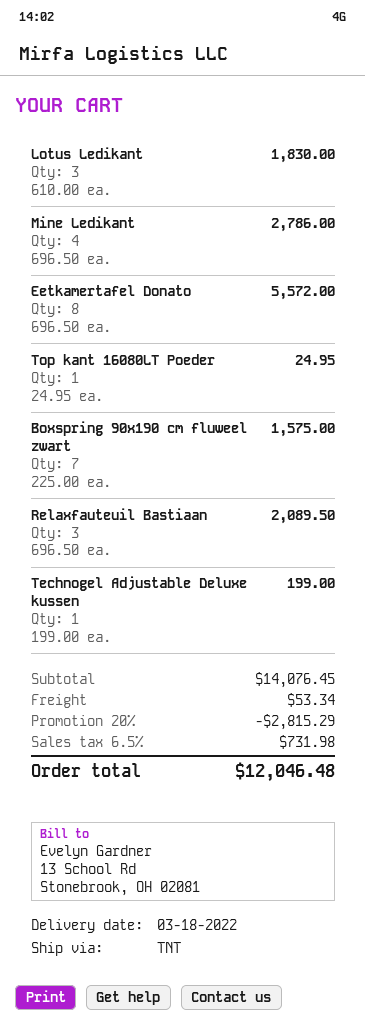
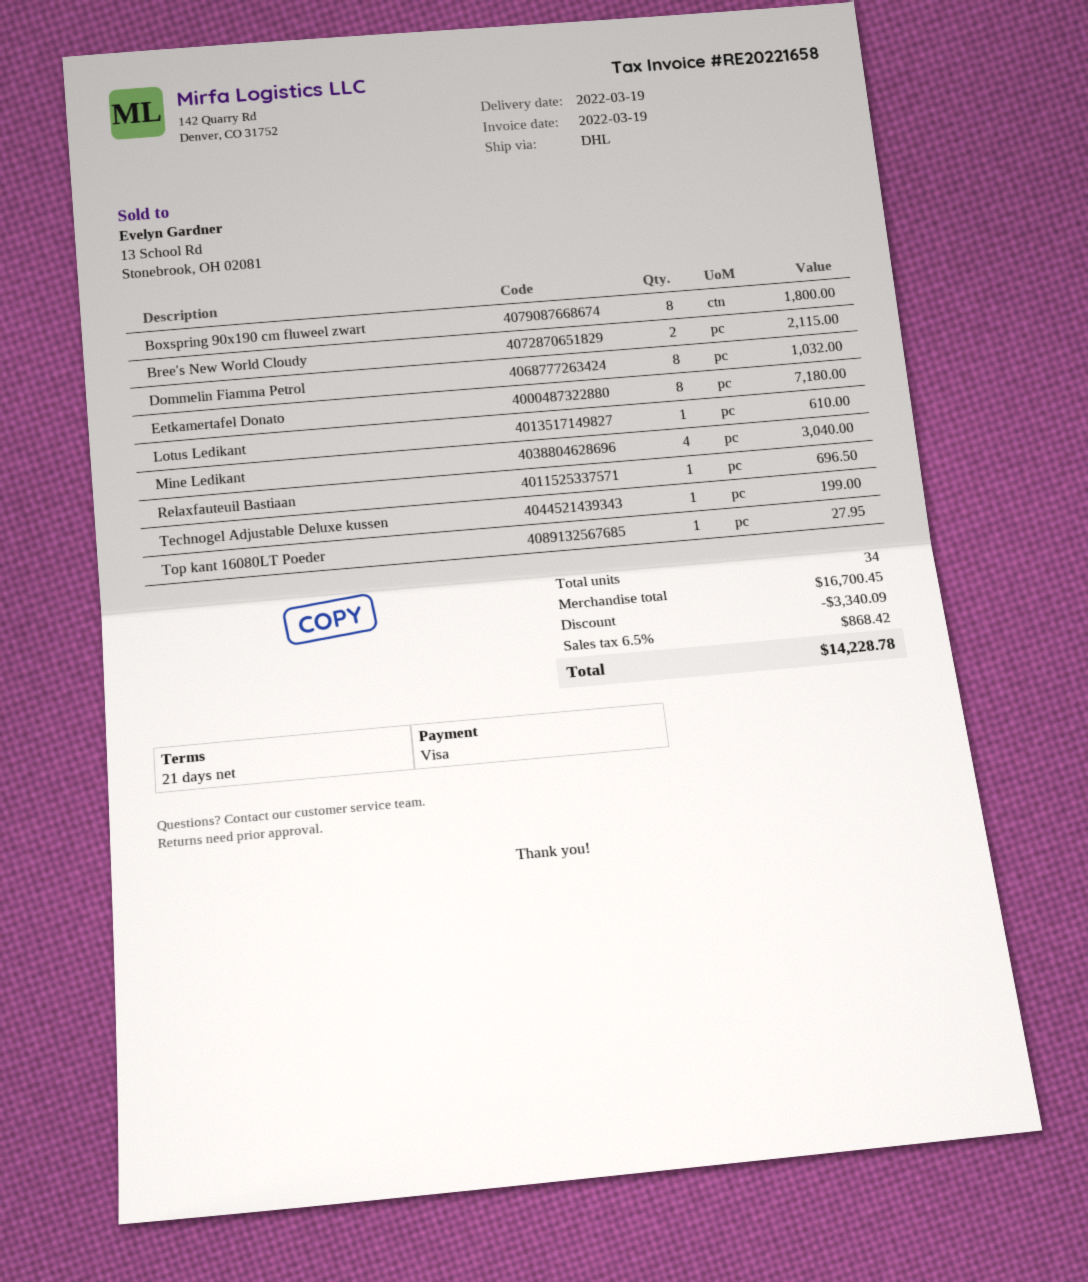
delivery date: 2022-03-18 -> 2022-03-19
shipping method: TNT -> DHL
Lotus Ledikant: 3 for 1830.00 -> 1 for 610.00
Mine Ledikant: 4 for 2786.00 -> 4 for 3040.00
Eetkamertafel Donato: 8 for 5572.00 -> 8 for 7180.00
Top kant 16080LT Poeder: 1 for 24.95 -> 1 for 27.95
Boxspring 90x190 cm fluweel zwart: 7 for 1575.00 -> 8 for 1800.00
Relaxfauteuil Bastiaan: 3 for 2089.50 -> 1 for 696.50
Bree's New World Cloudy: none -> 2 for 2115.00
Dommelin Fiamma Petrol: none -> 8 for 1032.00
subtotal: 14076.45 -> 16700.45
discount: 2815.29 -> 3340.09
shipping: 53.34 -> none
tax: 6.5% = 731.98 -> 6.5% = 868.42
total: 12046.48 -> 14228.78

